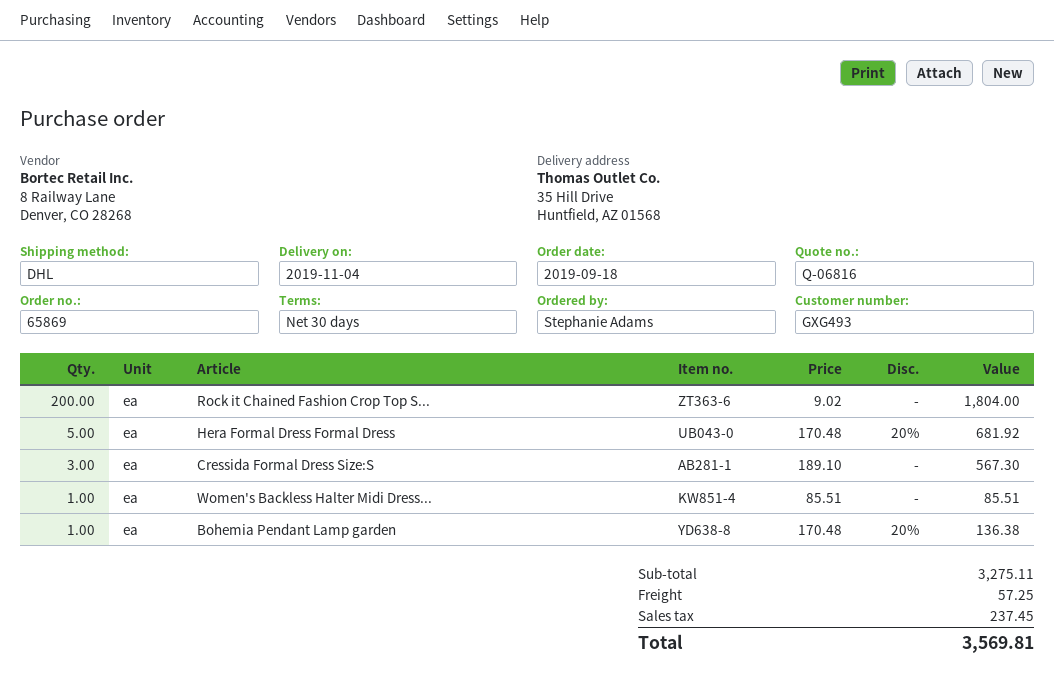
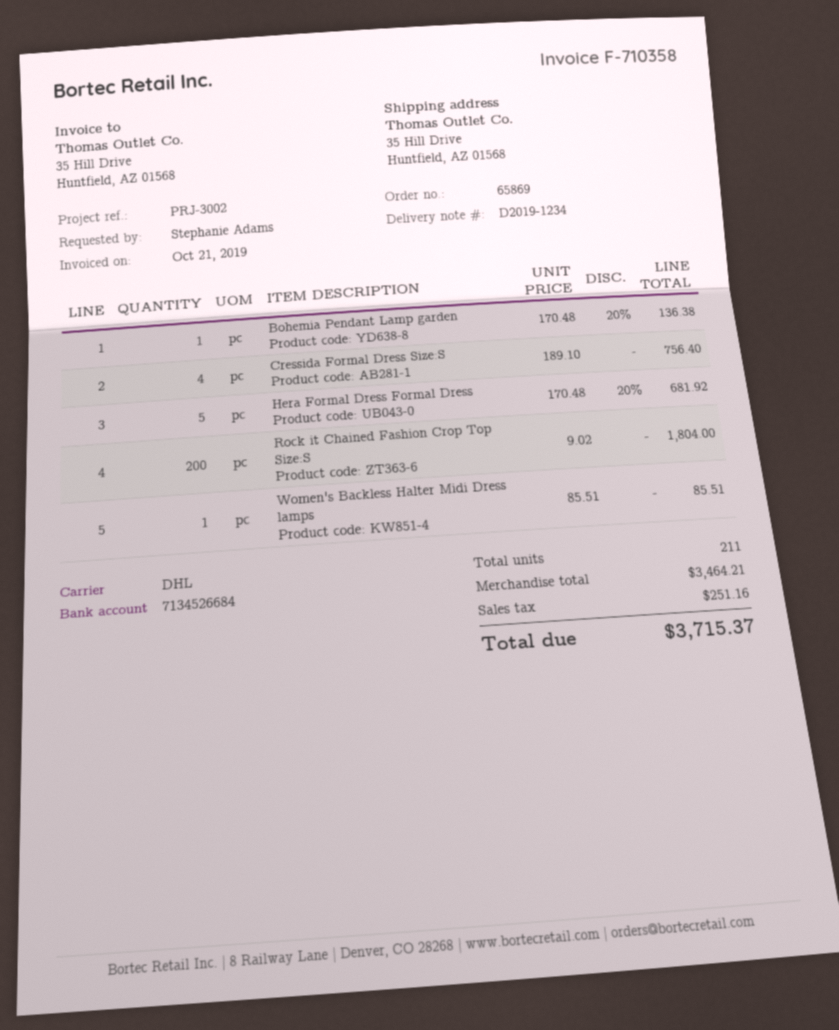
Cressida Formal Dress Size:S: 3 x 189.10 = 567.30 -> 4 x 189.10 = 756.40
subtotal: 3275.11 -> 3464.21
shipping: 57.25 -> none
tax: 237.45 -> 251.16
total: 3569.81 -> 3715.37

